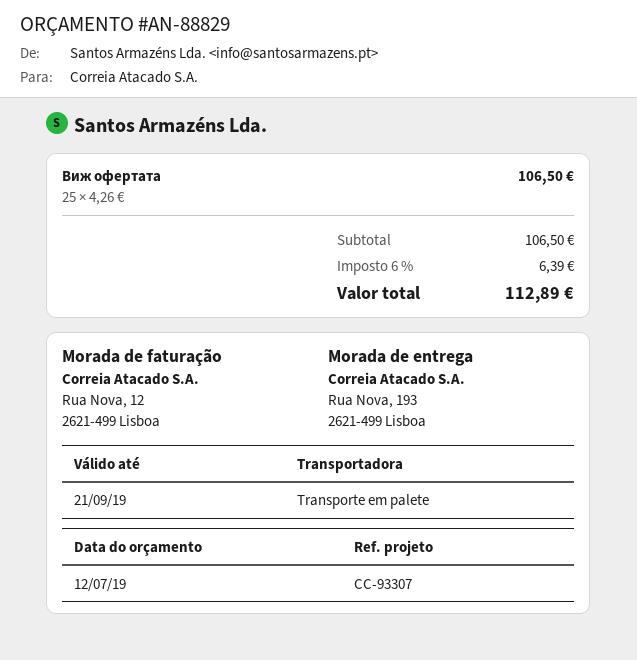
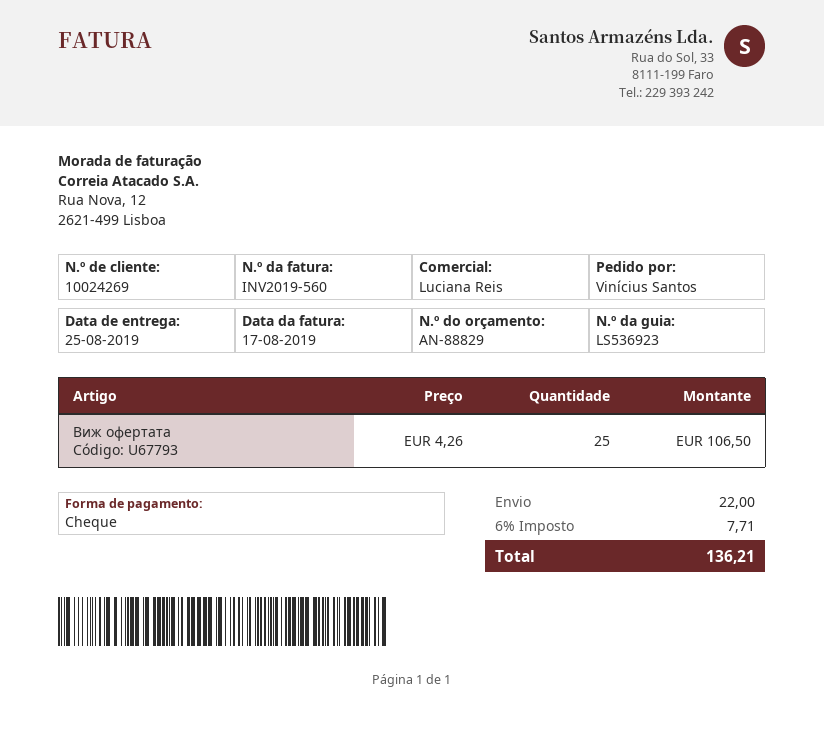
shipping: none -> 22.00
tax: 6% = 6.39 -> 6% = 7.71
total: 112.89 -> 136.21

